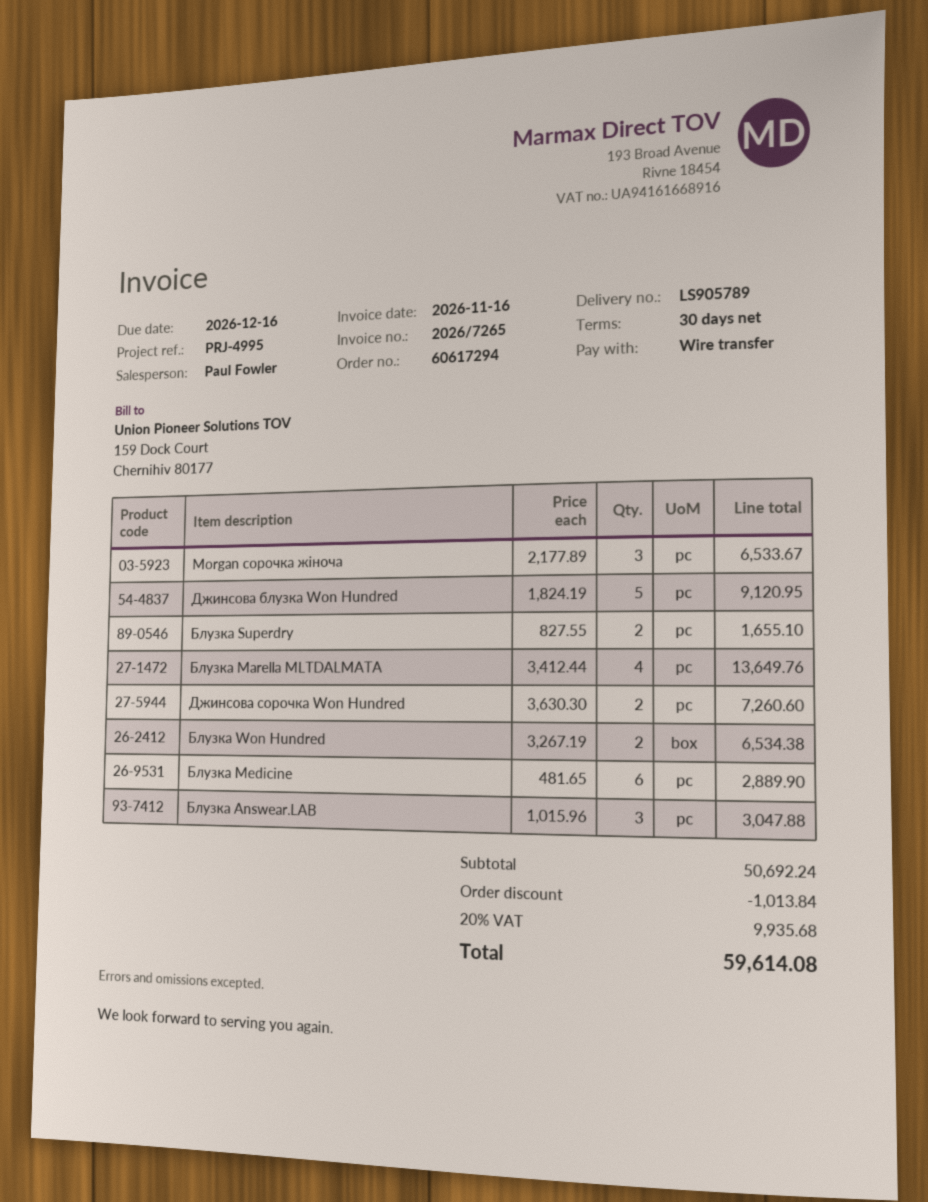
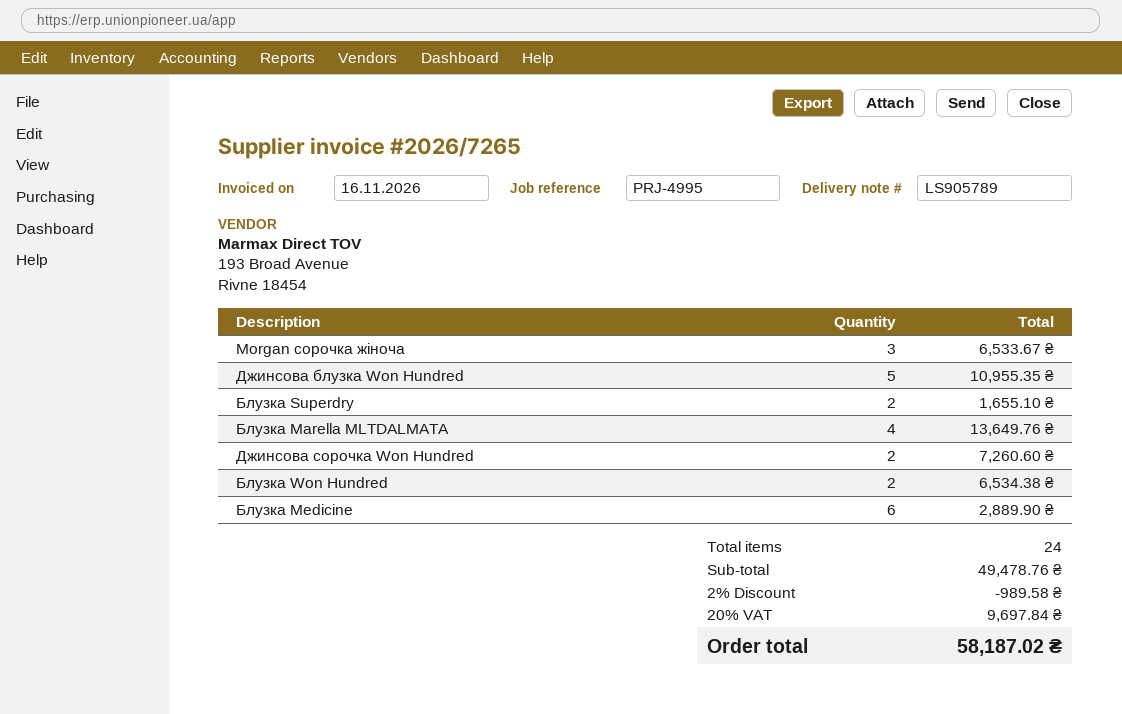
Джинсова блузка Won Hundred: 5 for 9120.95 -> 5 for 10955.35
Блузка Answear.LAB: 3 for 3047.88 -> none
subtotal: 50692.24 -> 49478.76
discount: 1013.84 -> 989.58
tax: 20% = 9935.68 -> 20% = 9697.84
total: 59614.08 -> 58187.02

